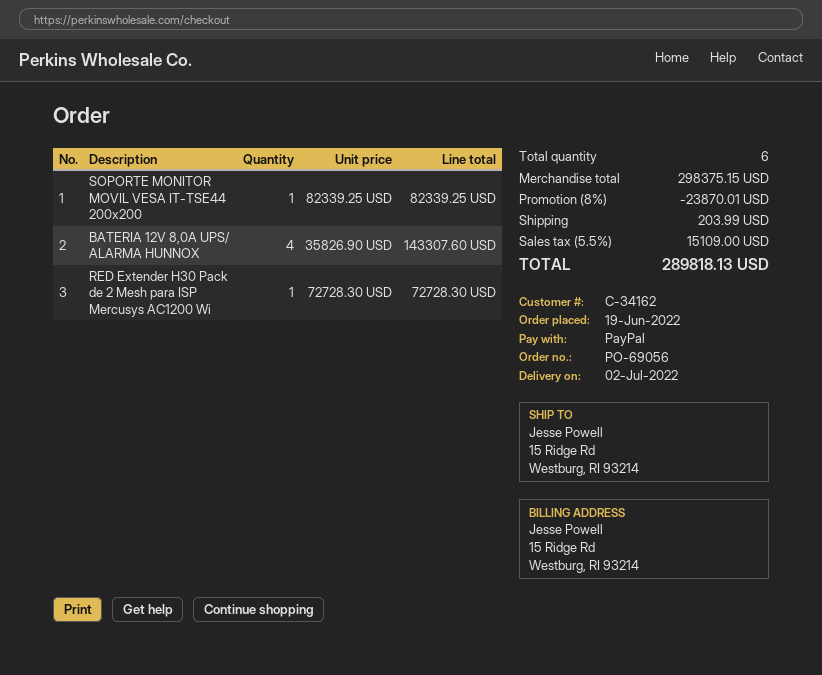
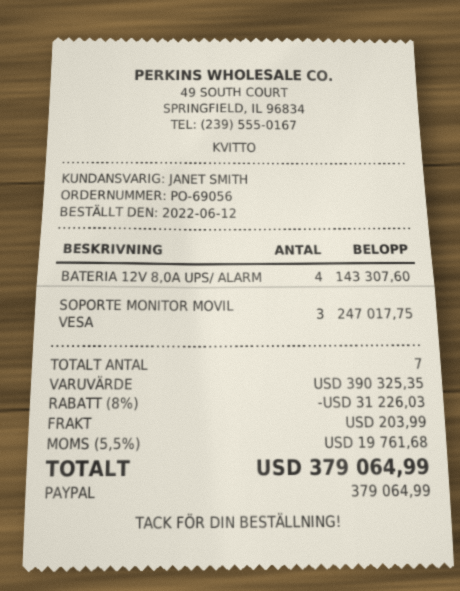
order date: 2022-06-19 -> 2022-06-12
SOPORTE MONITOR MOVIL VESA IT-TSE44 200x200: 1 for 82339.25 -> 3 for 247017.75
RED Extender H30 Pack de 2 Mesh para ISP Mercusys AC1200 Wi: 1 for 72728.30 -> none
total quantity: 6 -> 7
subtotal: 298375.15 -> 390325.35
discount: 8% = 23870.01 -> 8% = 31226.03
tax: 5.5% = 15109.00 -> 5.5% = 19761.68
total: 289818.13 -> 379064.99

